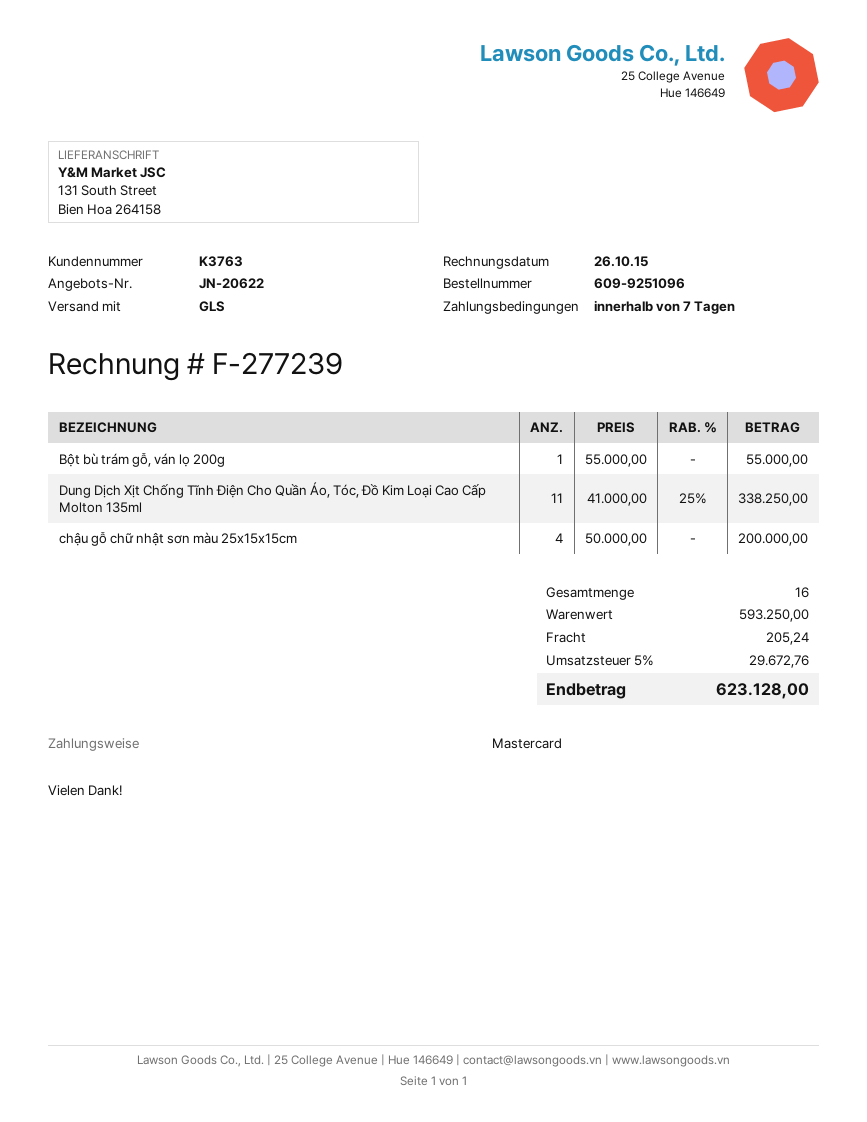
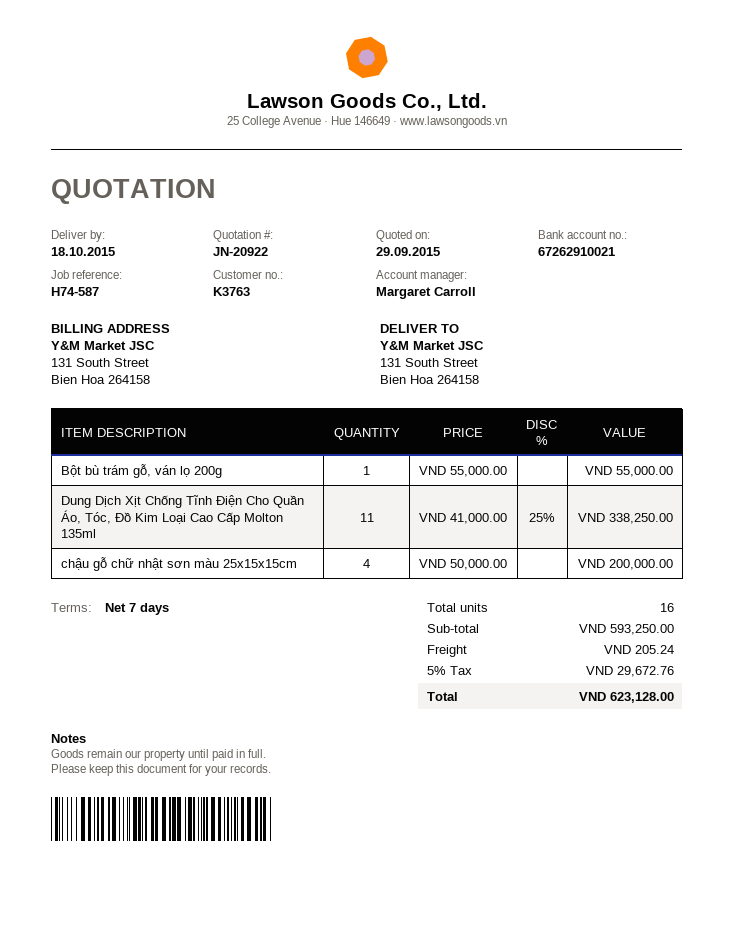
quote number: JN-20622 -> JN-20922

